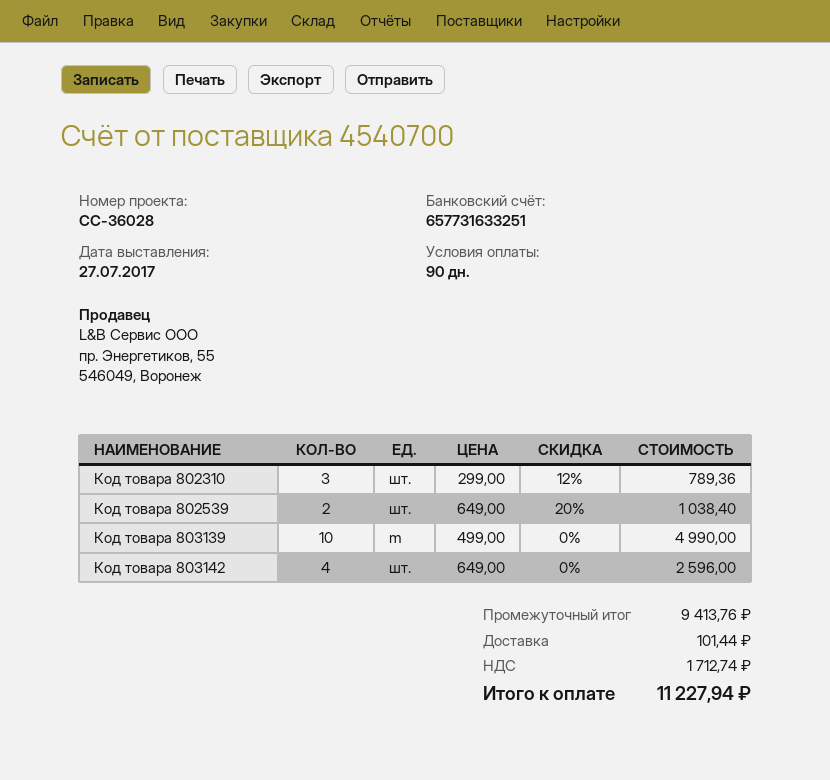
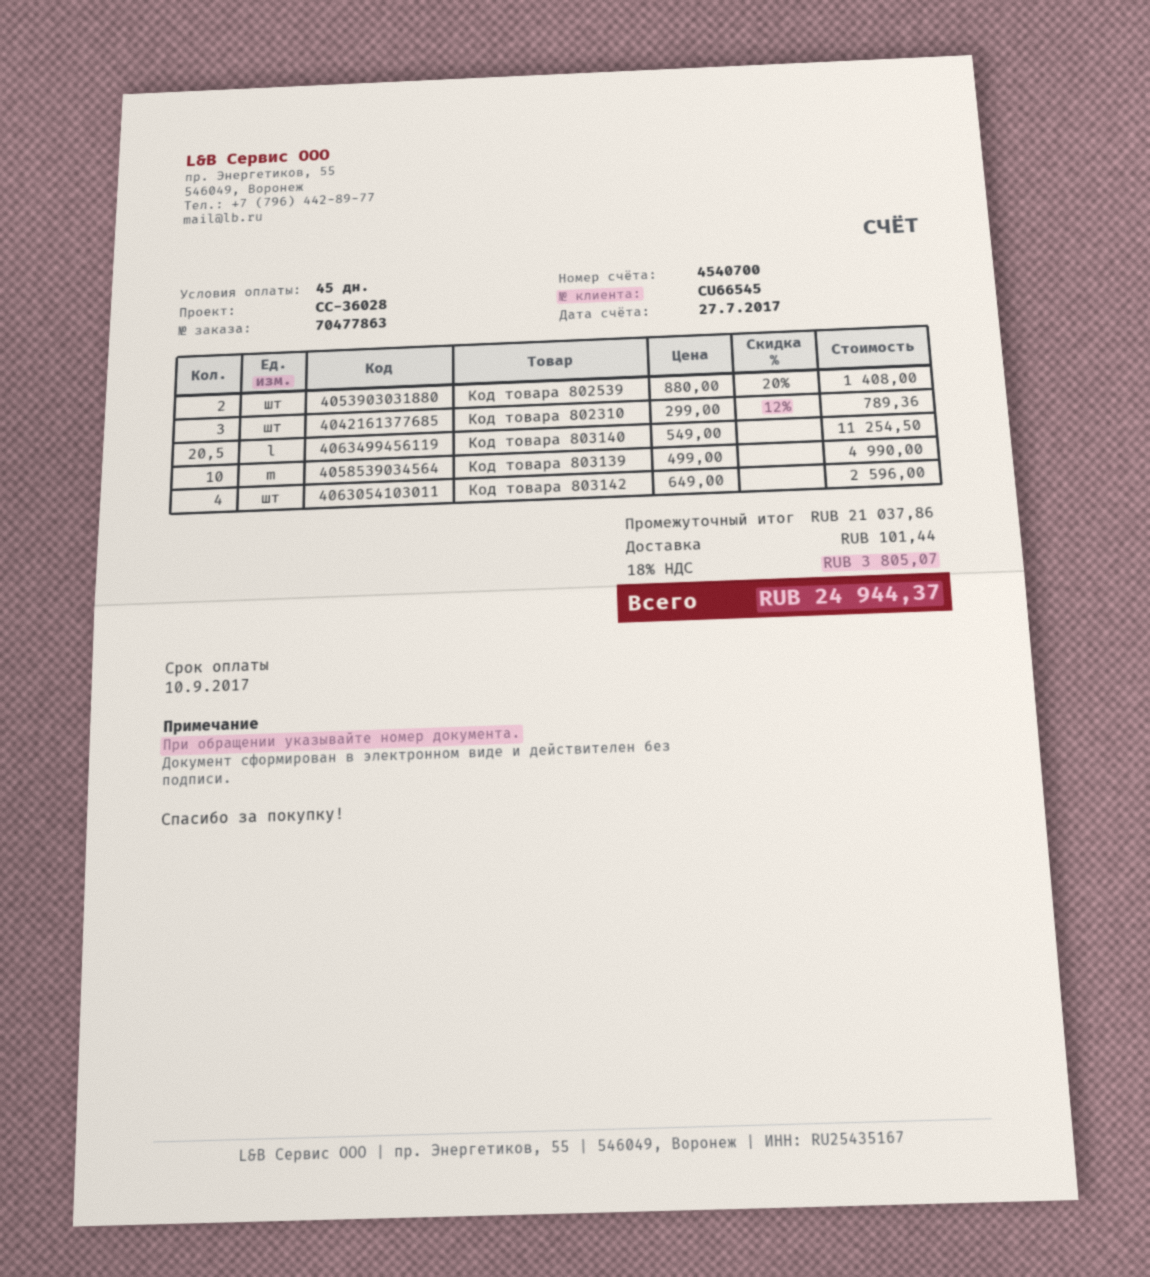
payment terms: 90 days -> 45 days
Код товара 802539: 2 x 649.00 - 20% = 1038.40 -> 2 x 880.00 - 20% = 1408.00
Код товара 803140: none -> 20.5 x 549.00 = 11254.50
subtotal: 9413.76 -> 21037.86
tax: 1712.74 -> 3805.07
total: 11227.94 -> 24944.37

